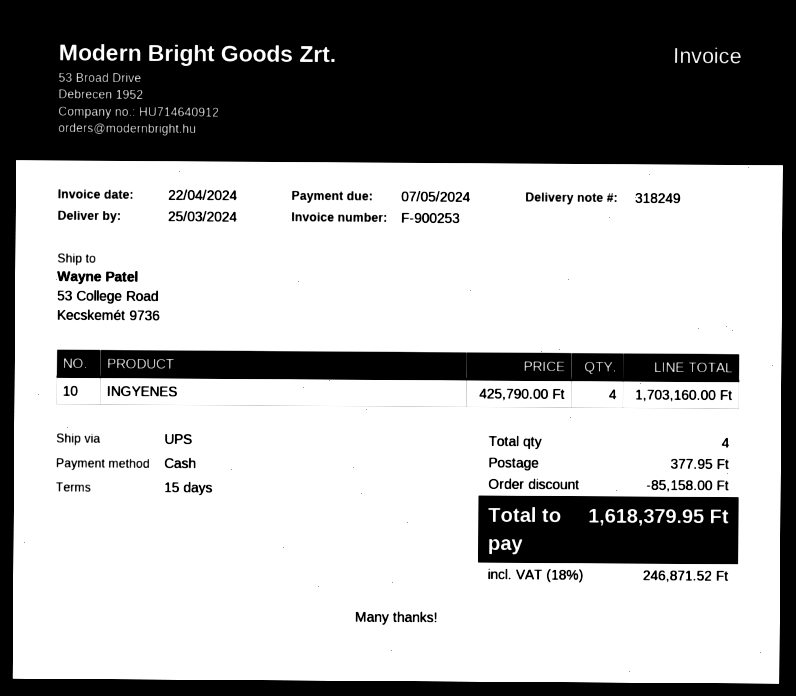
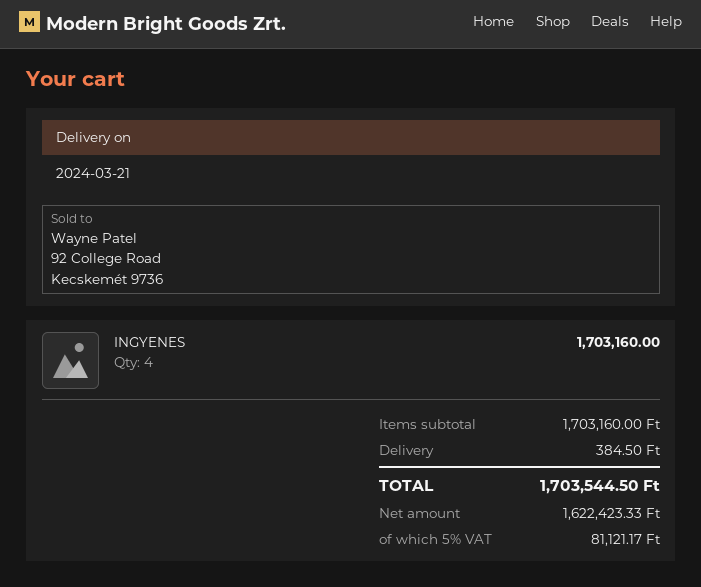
delivery date: 2024-03-25 -> 2024-03-21
discount: 85158.00 -> none
shipping: 377.95 -> 384.50
tax: 18% = 246871.52 -> 5% = 81121.17
total: 1618379.95 -> 1703544.50

